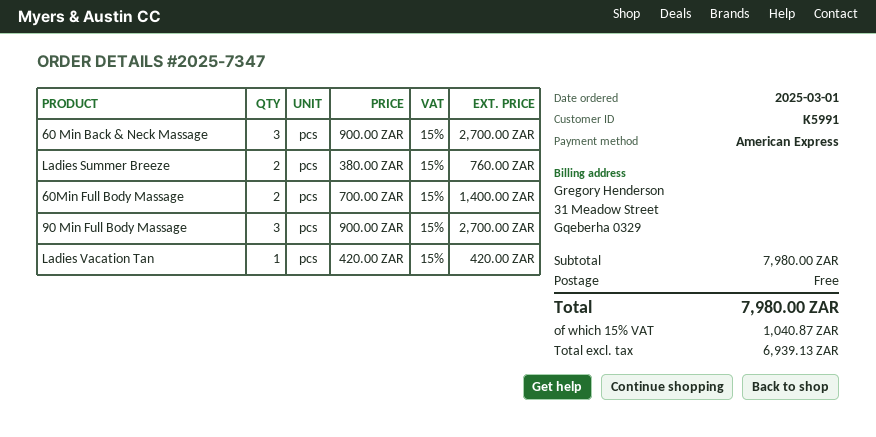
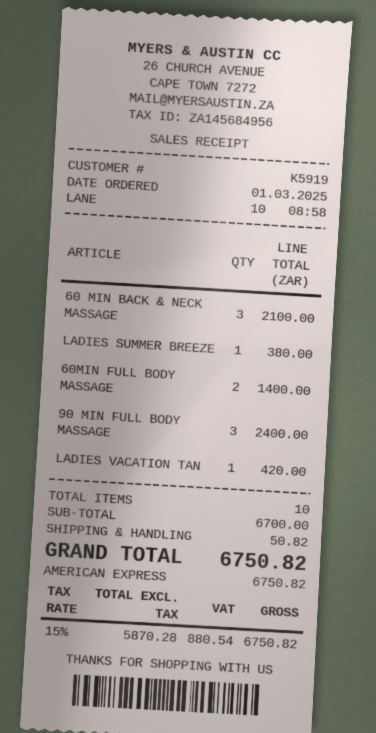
customer number: K5991 -> K5919
60 Min Back & Neck Massage: 3 for 2700.00 -> 3 for 2100.00
Ladies Summer Breeze: 2 for 760.00 -> 1 for 380.00
90 Min Full Body Massage: 3 for 2700.00 -> 3 for 2400.00
subtotal: 7980.00 -> 6700.00
shipping: 0.00 -> 50.82
net: 6939.13 -> 5870.28
tax: 15% = 1040.87 -> 15% = 880.54
total: 7980.00 -> 6750.82

